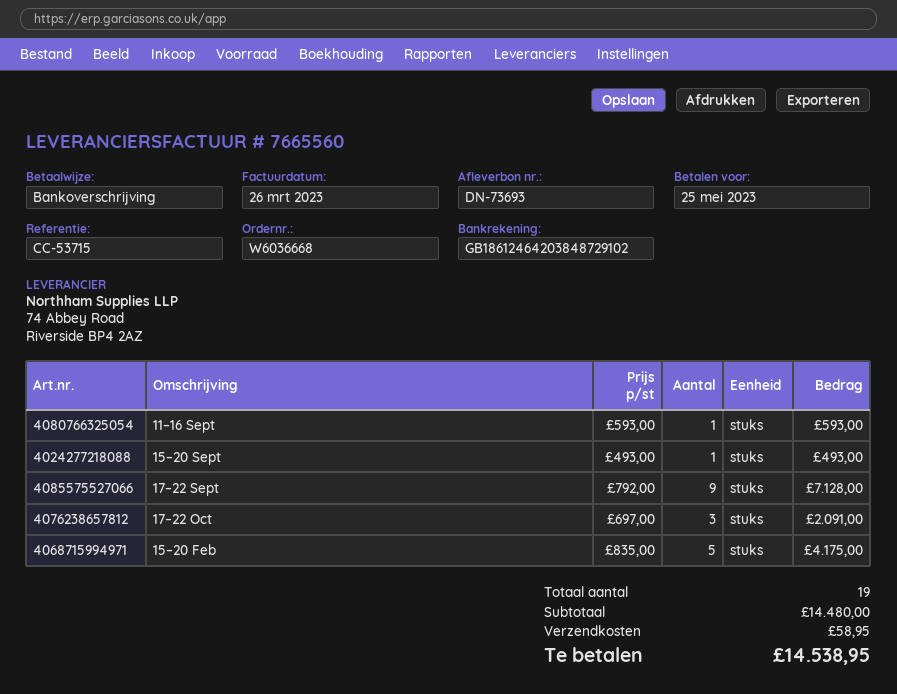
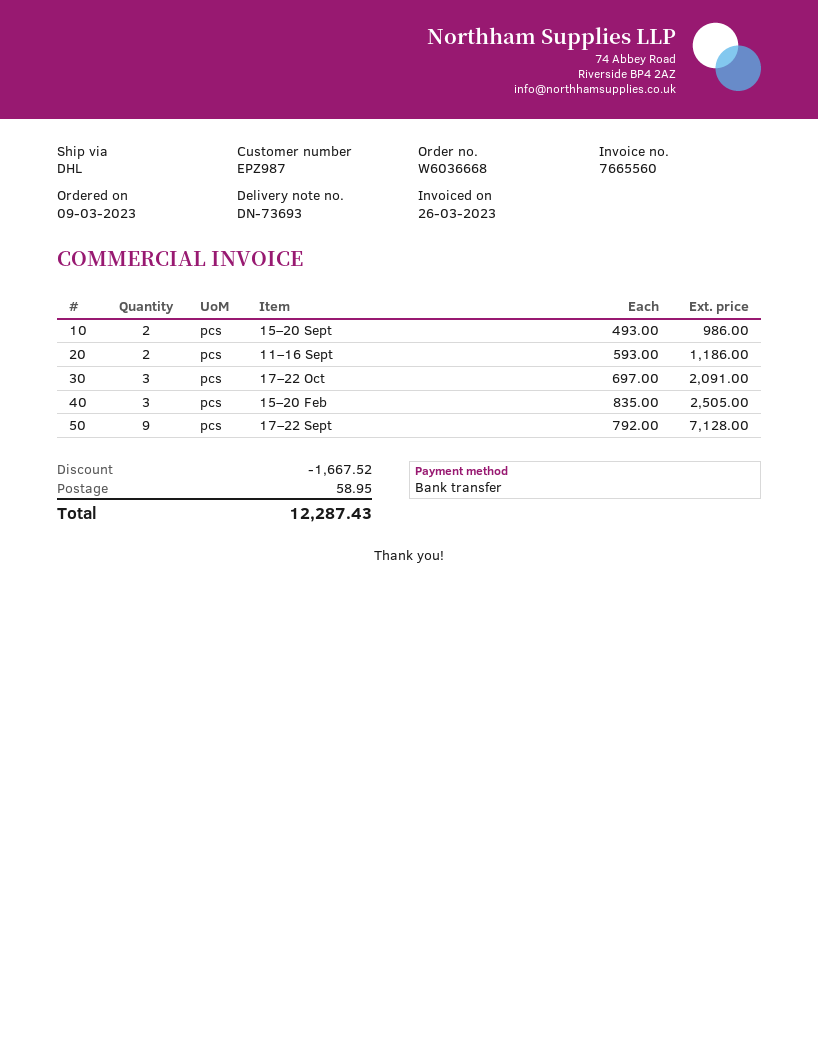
11–16 Sept: 1 x 593.00 = 593.00 -> 2 x 593.00 = 1186.00
15–20 Sept: 1 x 493.00 = 493.00 -> 2 x 493.00 = 986.00
15–20 Feb: 5 x 835.00 = 4175.00 -> 3 x 835.00 = 2505.00
discount: none -> 1667.52
total: 14538.95 -> 12287.43

